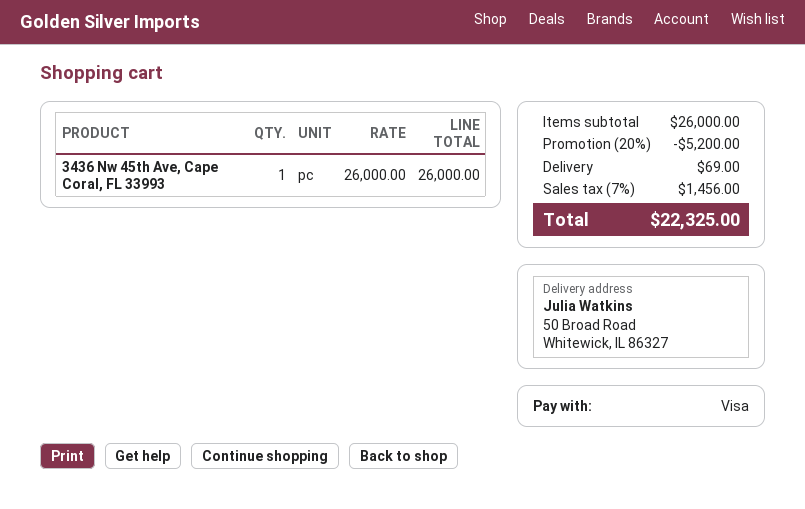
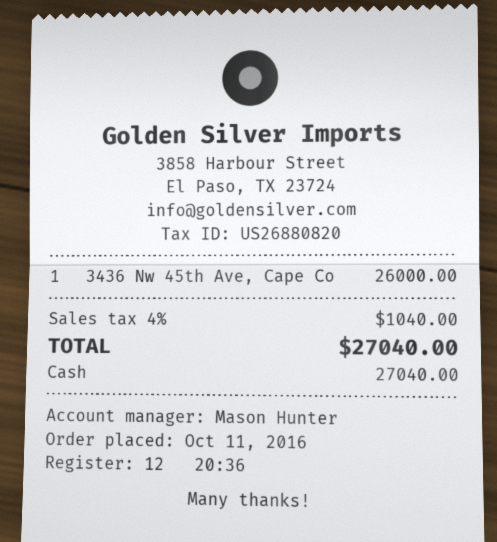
payment method: Visa -> cash
discount: 20% = 5200.00 -> none
shipping: 69.00 -> none
tax: 7% = 1456.00 -> 4% = 1040.00
total: 22325.00 -> 27040.00

